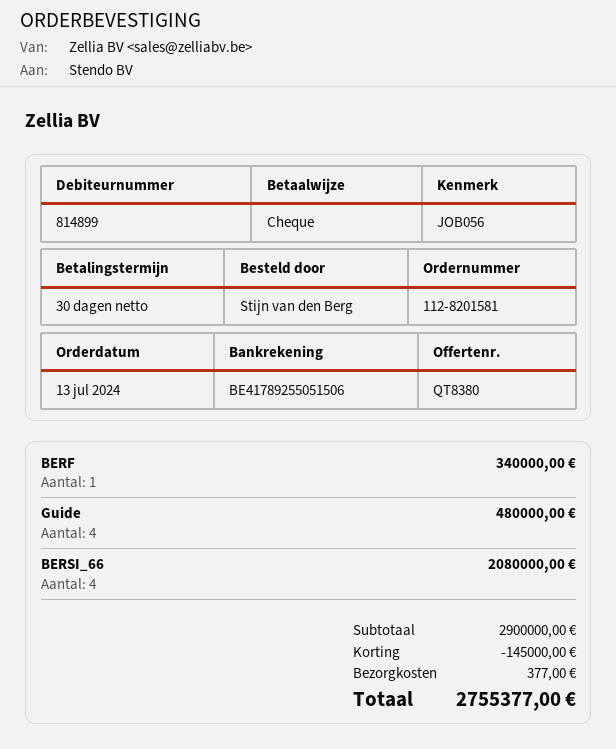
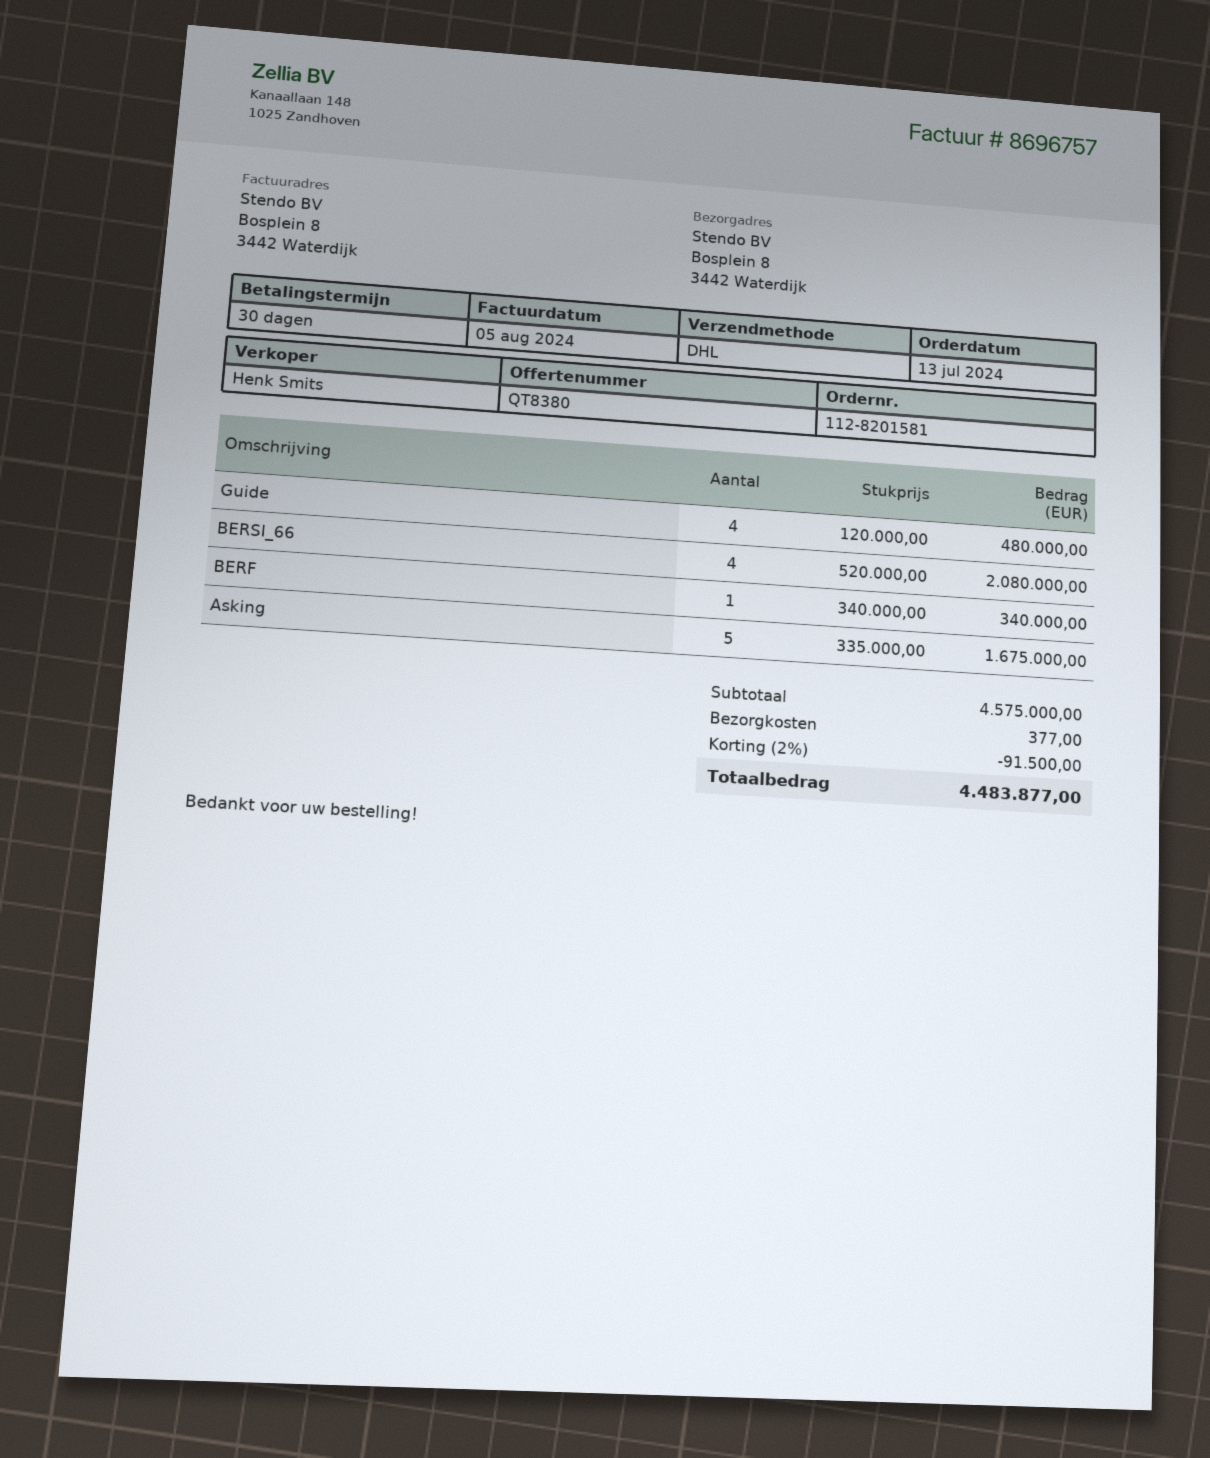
Asking: none -> 5 for 1675000.00
subtotal: 2900000.00 -> 4575000.00
discount: 145000.00 -> 91500.00
total: 2755377.00 -> 4483877.00

